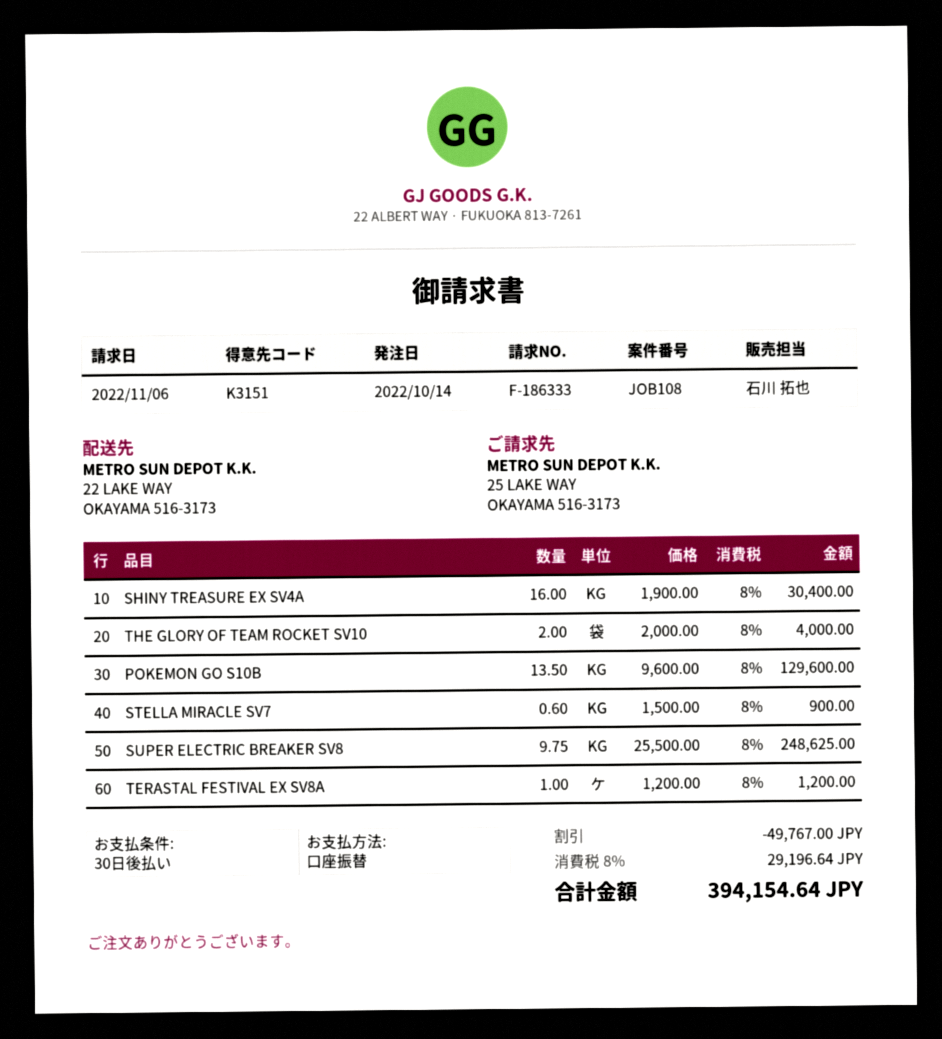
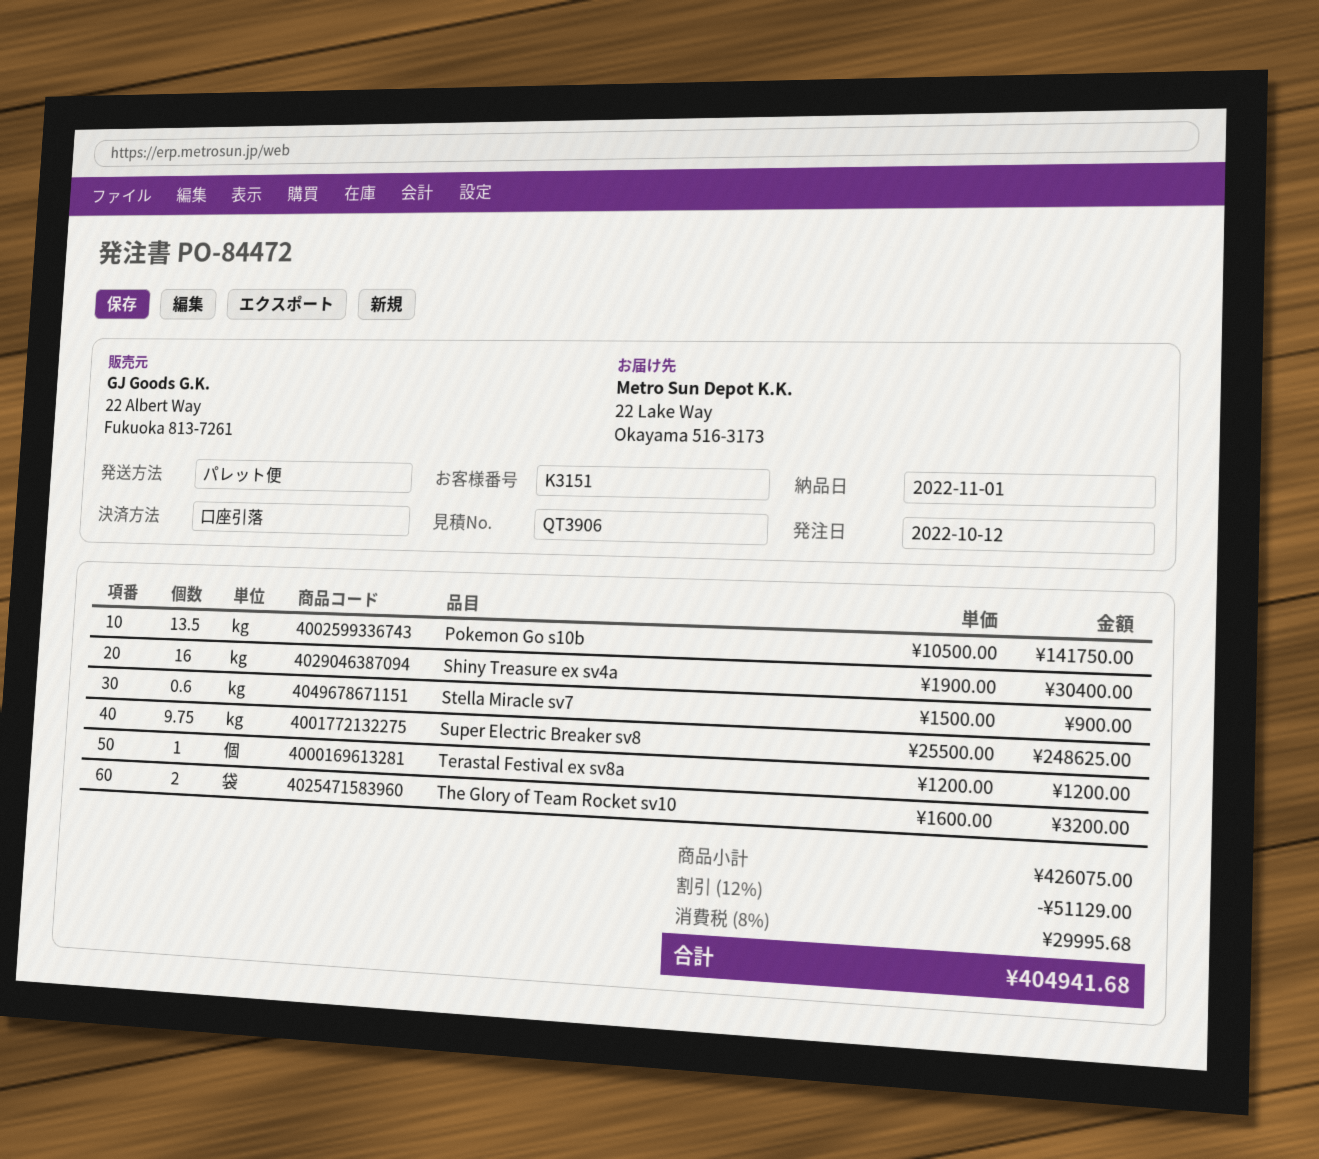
order date: 2022-10-14 -> 2022-10-12
THE GLORY OF TEAM ROCKET SV10: 2 x 2000.00 = 4000.00 -> 2 x 1600.00 = 3200.00
POKEMON GO S10B: 13.5 x 9600.00 = 129600.00 -> 13.5 x 10500.00 = 141750.00
discount: 49767.00 -> 51129.00
tax: 8% = 29196.64 -> 8% = 29995.68
total: 394154.64 -> 404941.68

